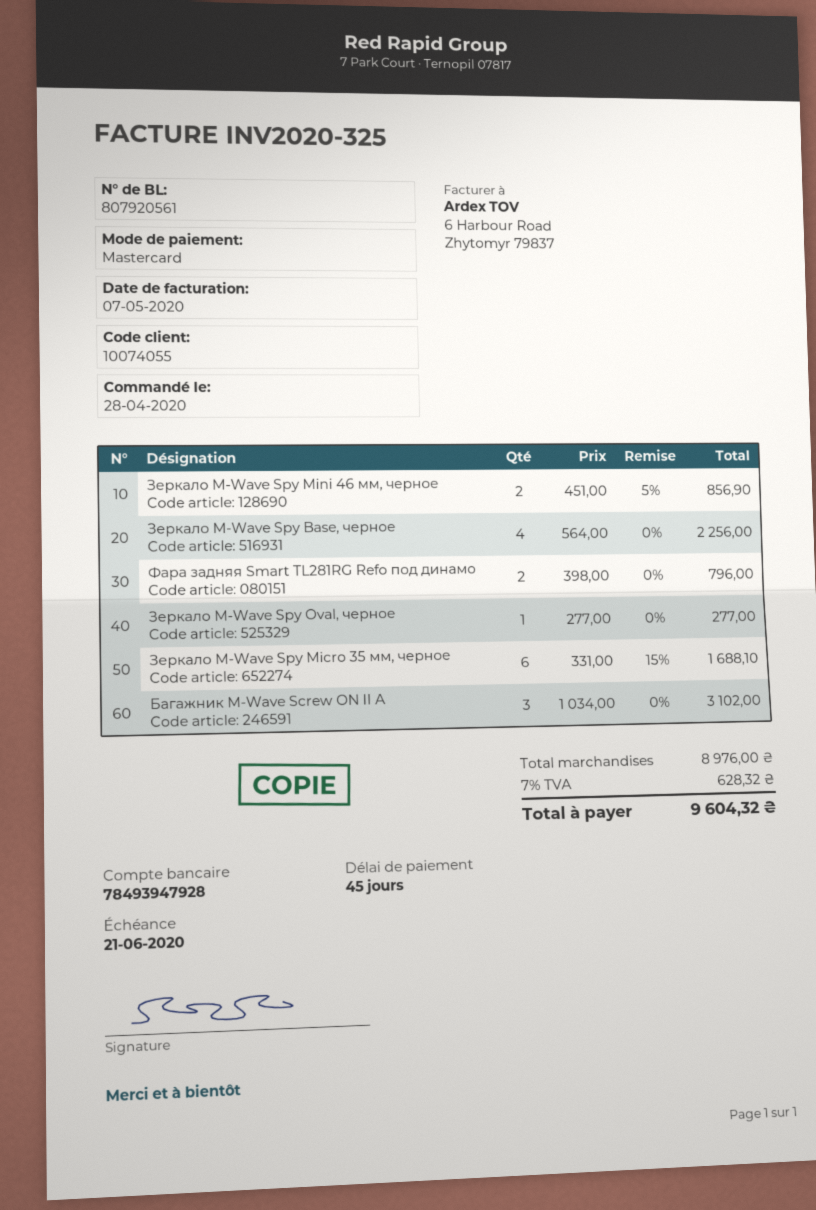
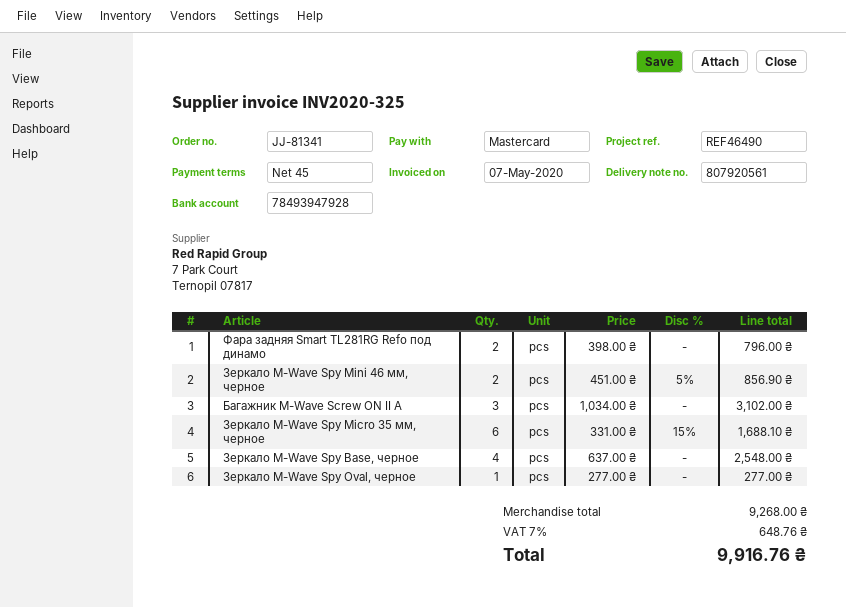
Зеркало M-Wave Spy Base, черное: 4 x 564.00 = 2256.00 -> 4 x 637.00 = 2548.00
subtotal: 8976.00 -> 9268.00
tax: 7% = 628.32 -> 7% = 648.76
total: 9604.32 -> 9916.76

